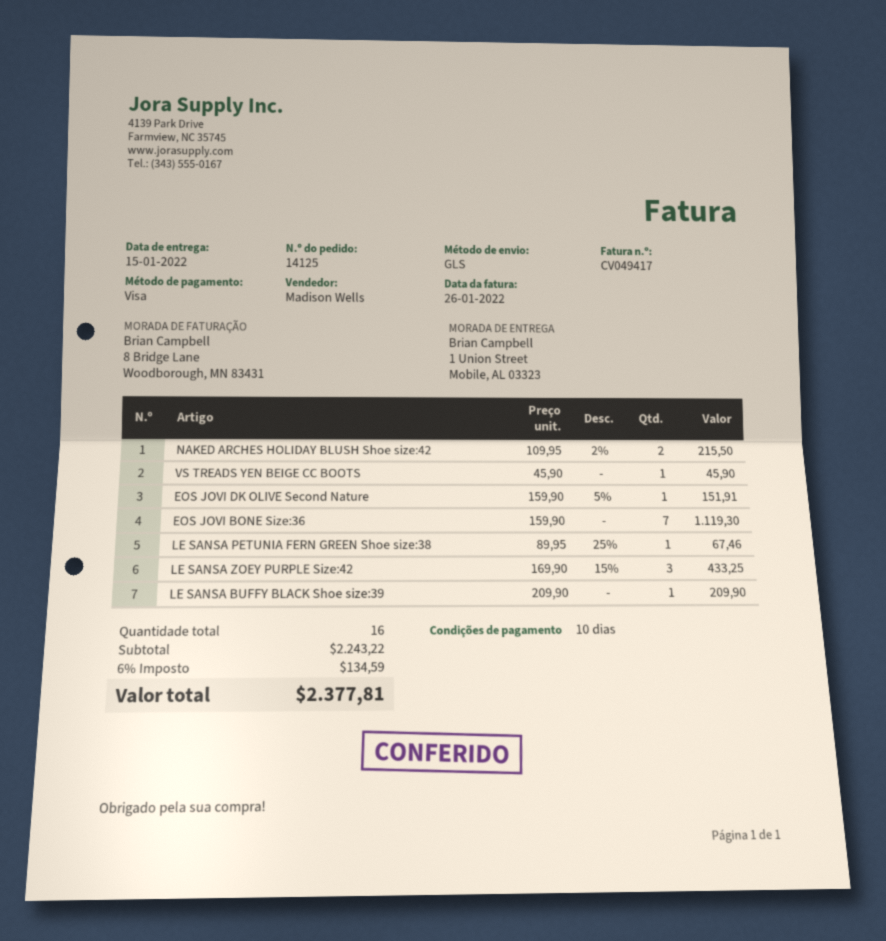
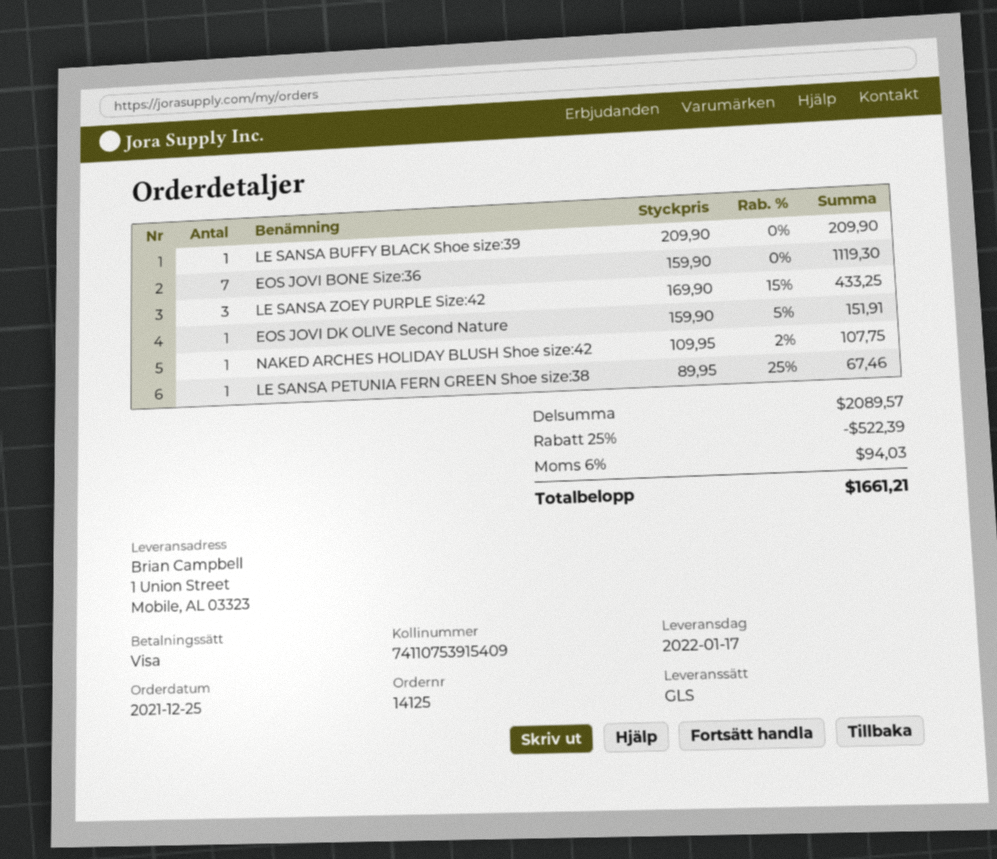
delivery date: 2022-01-15 -> 2022-01-17
NAKED ARCHES HOLIDAY BLUSH Shoe size:42: 2 x 109.95 - 2% = 215.50 -> 1 x 109.95 - 2% = 107.75
VS TREADS YEN BEIGE CC BOOTS: 1 x 45.90 = 45.90 -> none
subtotal: 2243.22 -> 2089.57
discount: none -> 25% = 522.39
tax: 6% = 134.59 -> 6% = 94.03
total: 2377.81 -> 1661.21

